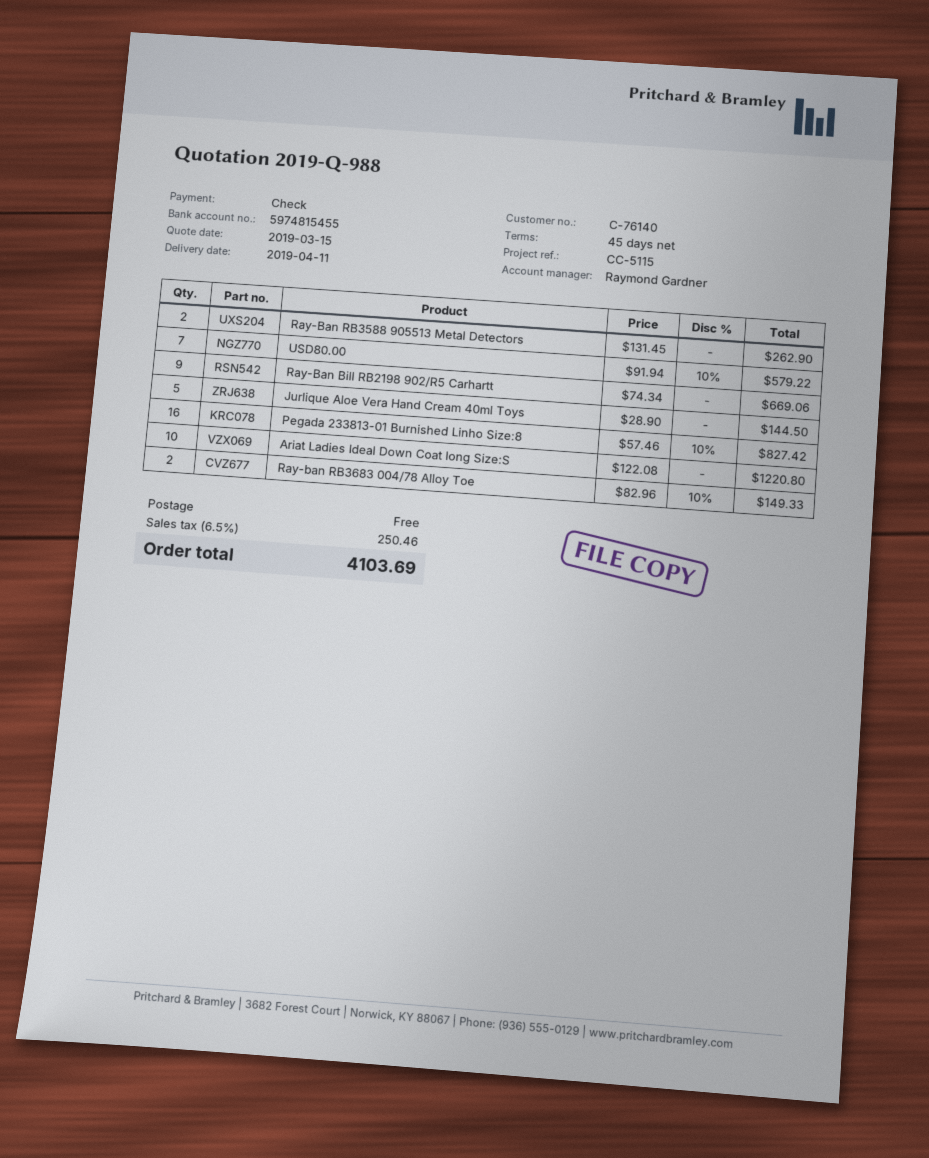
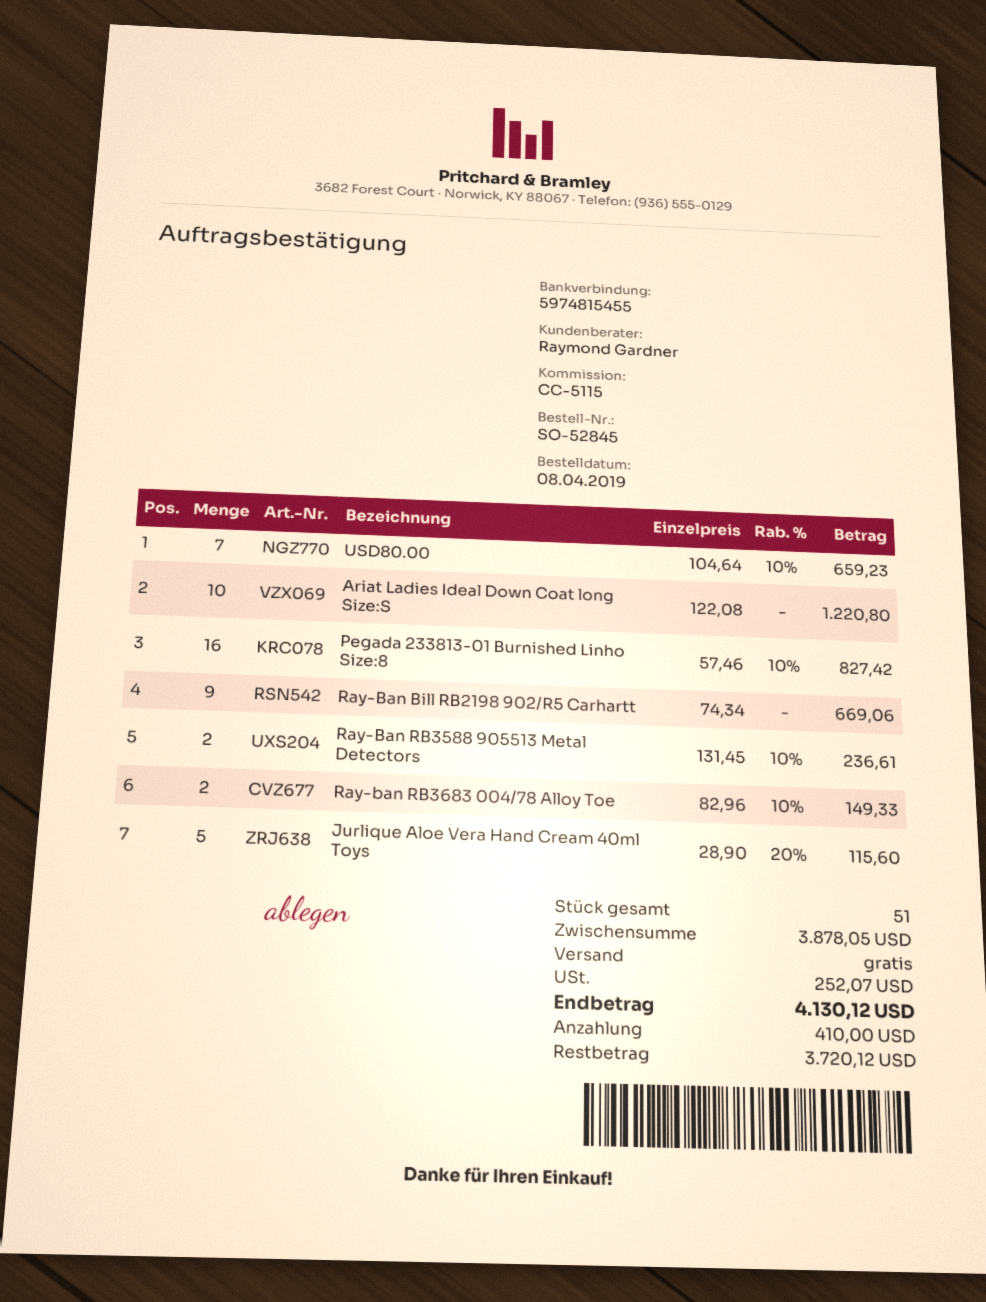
Ray-Ban RB3588 905513 Metal Detectors: 2 x 131.45 = 262.90 -> 2 x 131.45 - 10% = 236.61
USD80.00: 7 x 91.94 - 10% = 579.22 -> 7 x 104.64 - 10% = 659.23
Jurlique Aloe Vera Hand Cream 40ml Toys: 5 x 28.90 = 144.50 -> 5 x 28.90 - 20% = 115.60
tax: 250.46 -> 252.07
total: 4103.69 -> 4130.12

